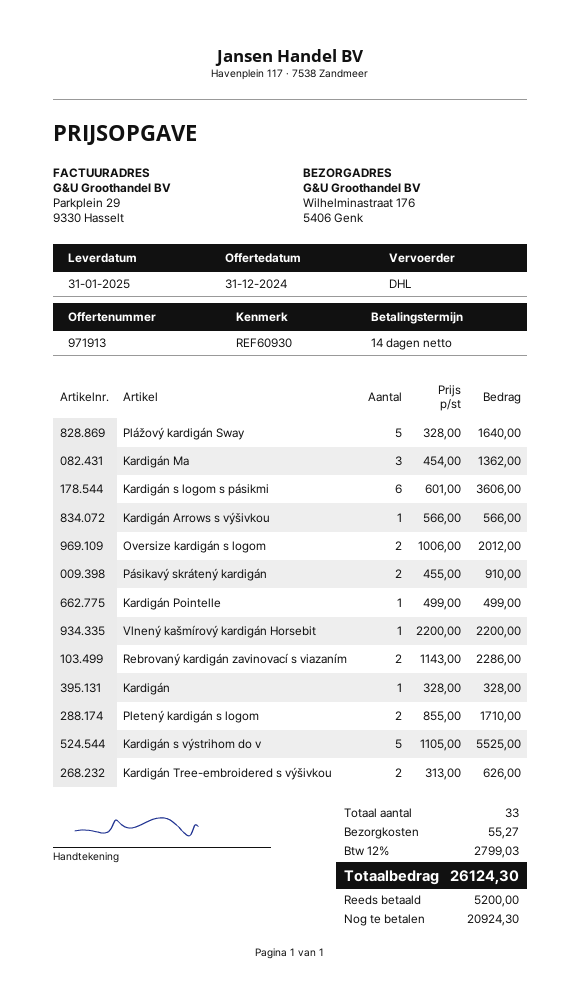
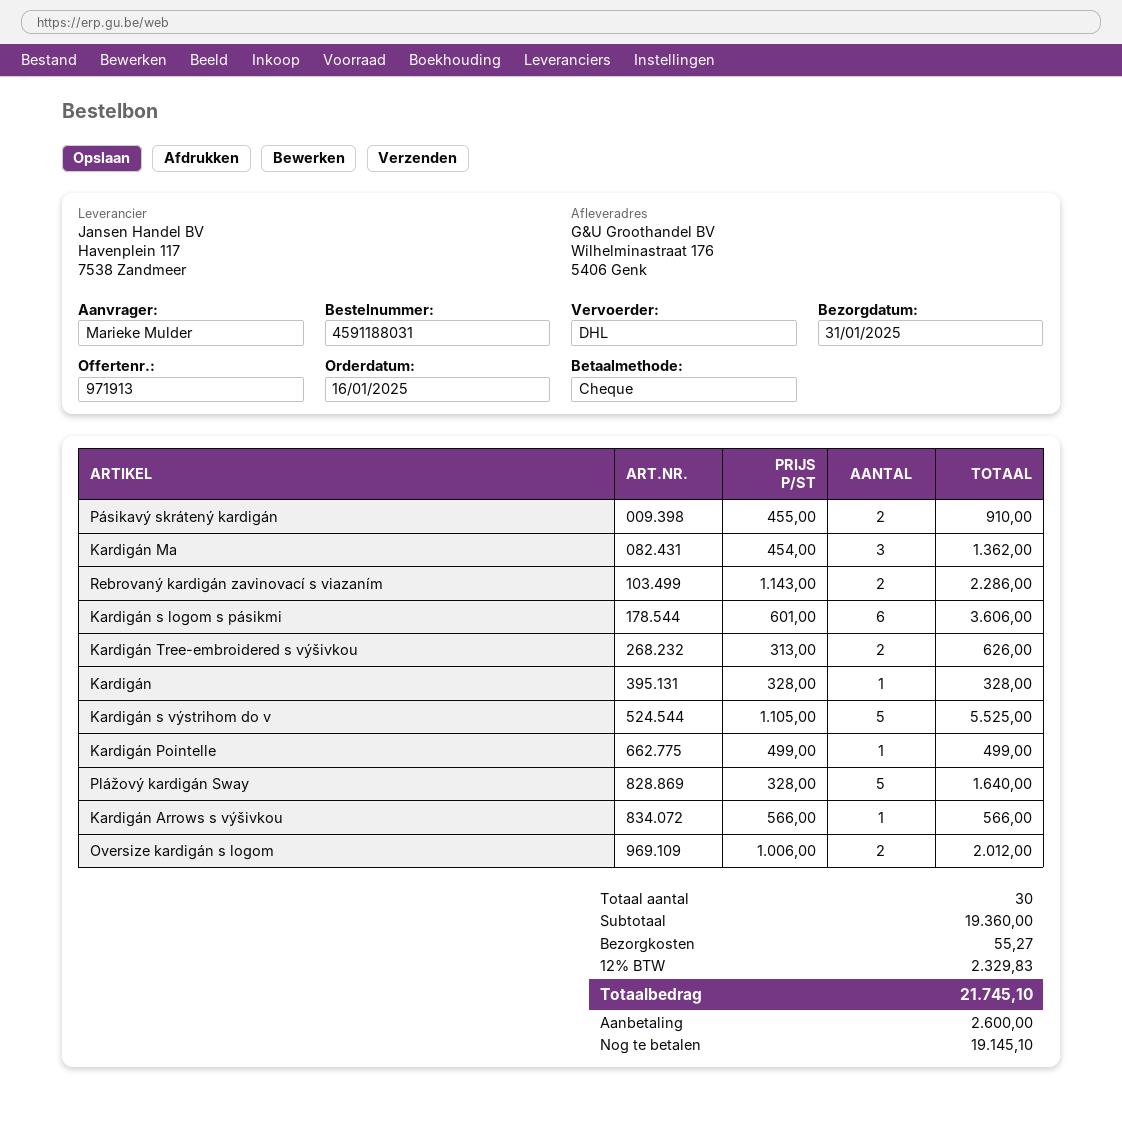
Vlnený kašmírový kardigán Horsebit: 1 x 2200.00 = 2200.00 -> none
Pletený kardigán s logom: 2 x 855.00 = 1710.00 -> none
total quantity: 33 -> 30
tax: 12% = 2799.03 -> 12% = 2329.83
total: 26124.30 -> 21745.10
deposit: 5200.00 -> 2600.00
balance: 20924.30 -> 19145.10

